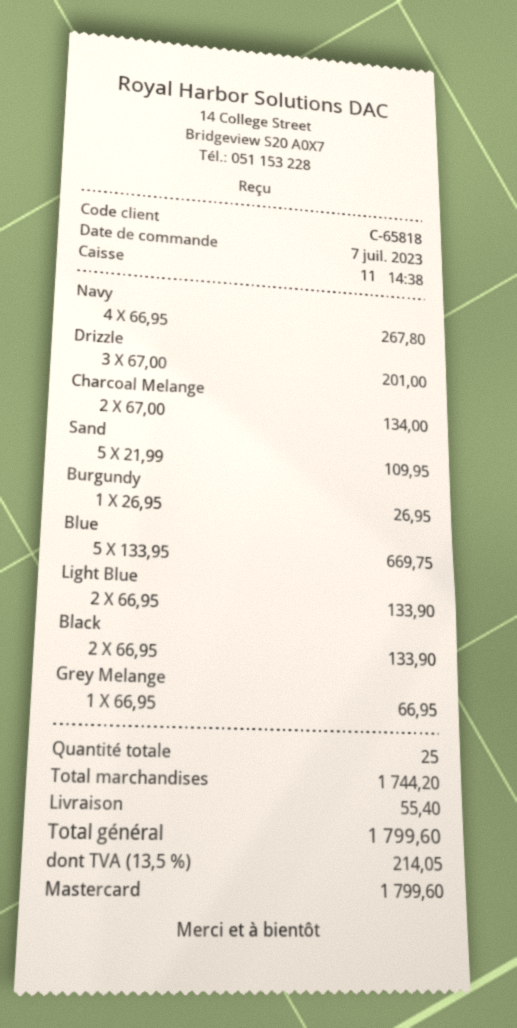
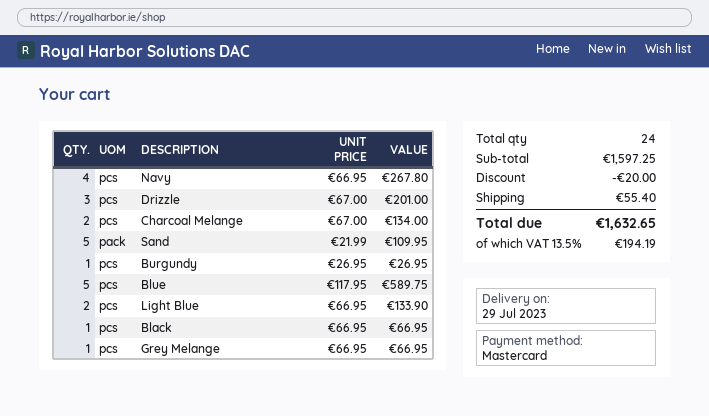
Blue: 5 x 133.95 = 669.75 -> 5 x 117.95 = 589.75
Black: 2 x 66.95 = 133.90 -> 1 x 66.95 = 66.95
total quantity: 25 -> 24
subtotal: 1744.20 -> 1597.25
discount: none -> 20.00
tax: 13.5% = 214.05 -> 13.5% = 194.19
total: 1799.60 -> 1632.65

